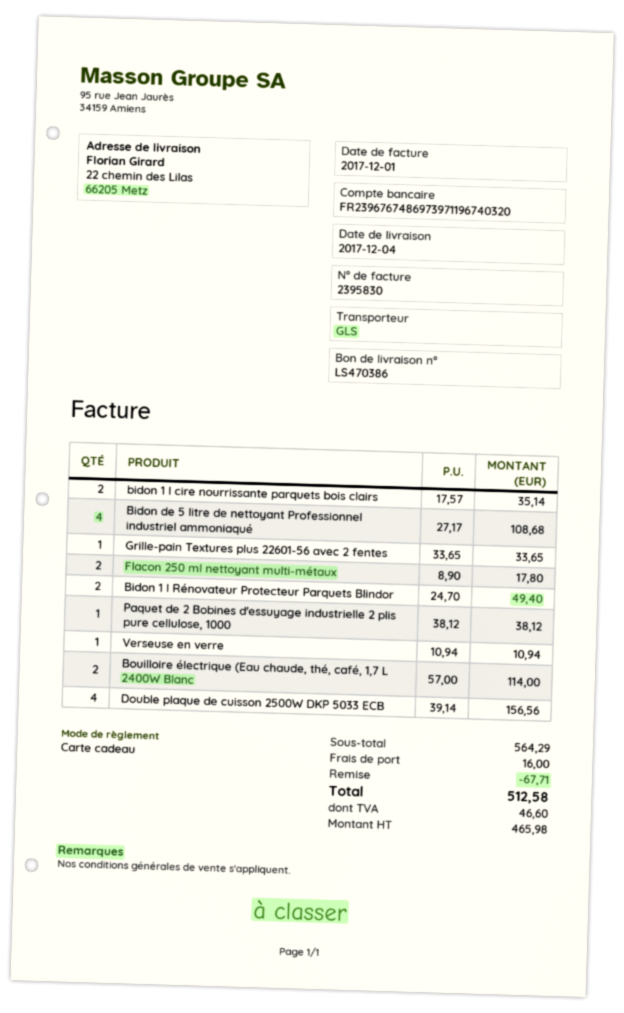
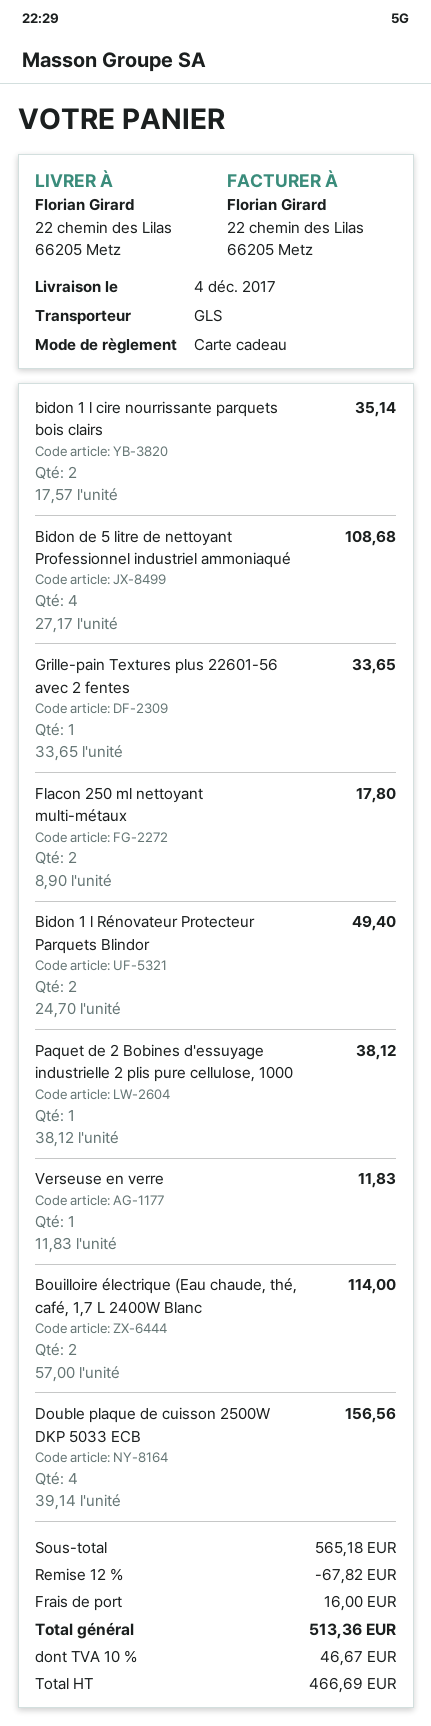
Verseuse en verre: 1 x 10.94 = 10.94 -> 1 x 11.83 = 11.83
subtotal: 564.29 -> 565.18
discount: 67.71 -> 67.82
net: 465.98 -> 466.69
tax: 46.60 -> 46.67
total: 512.58 -> 513.36

